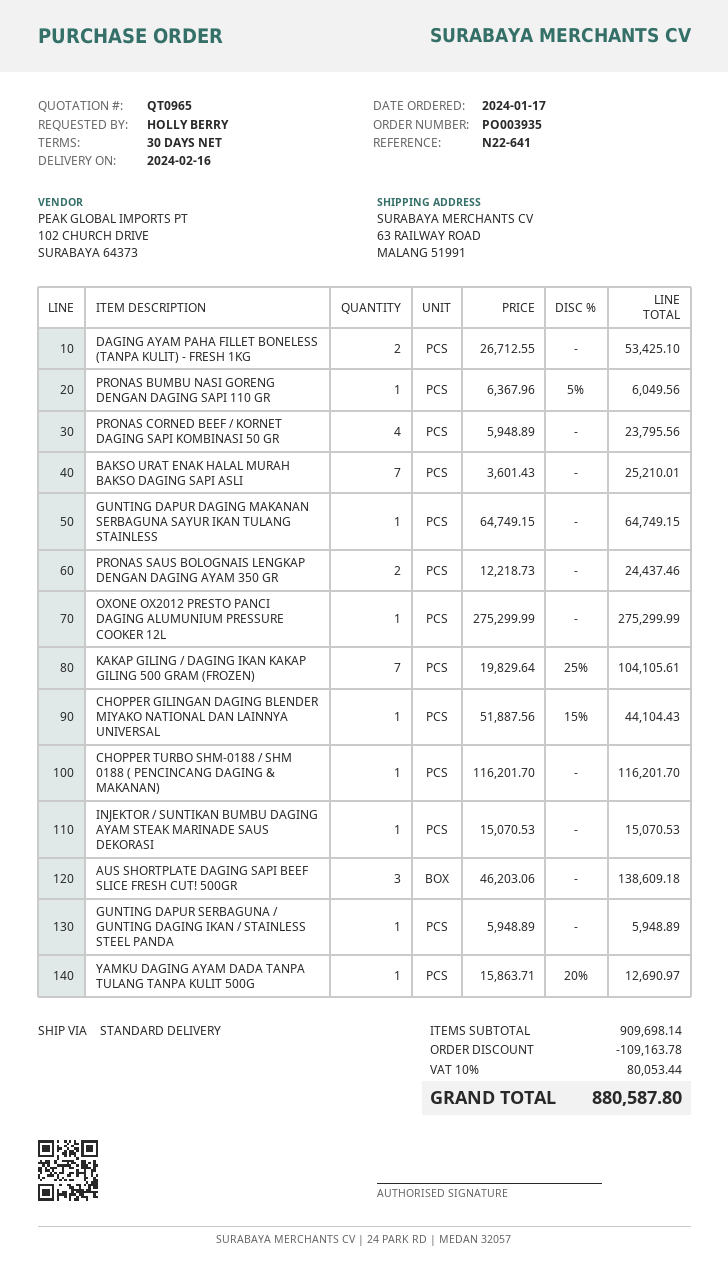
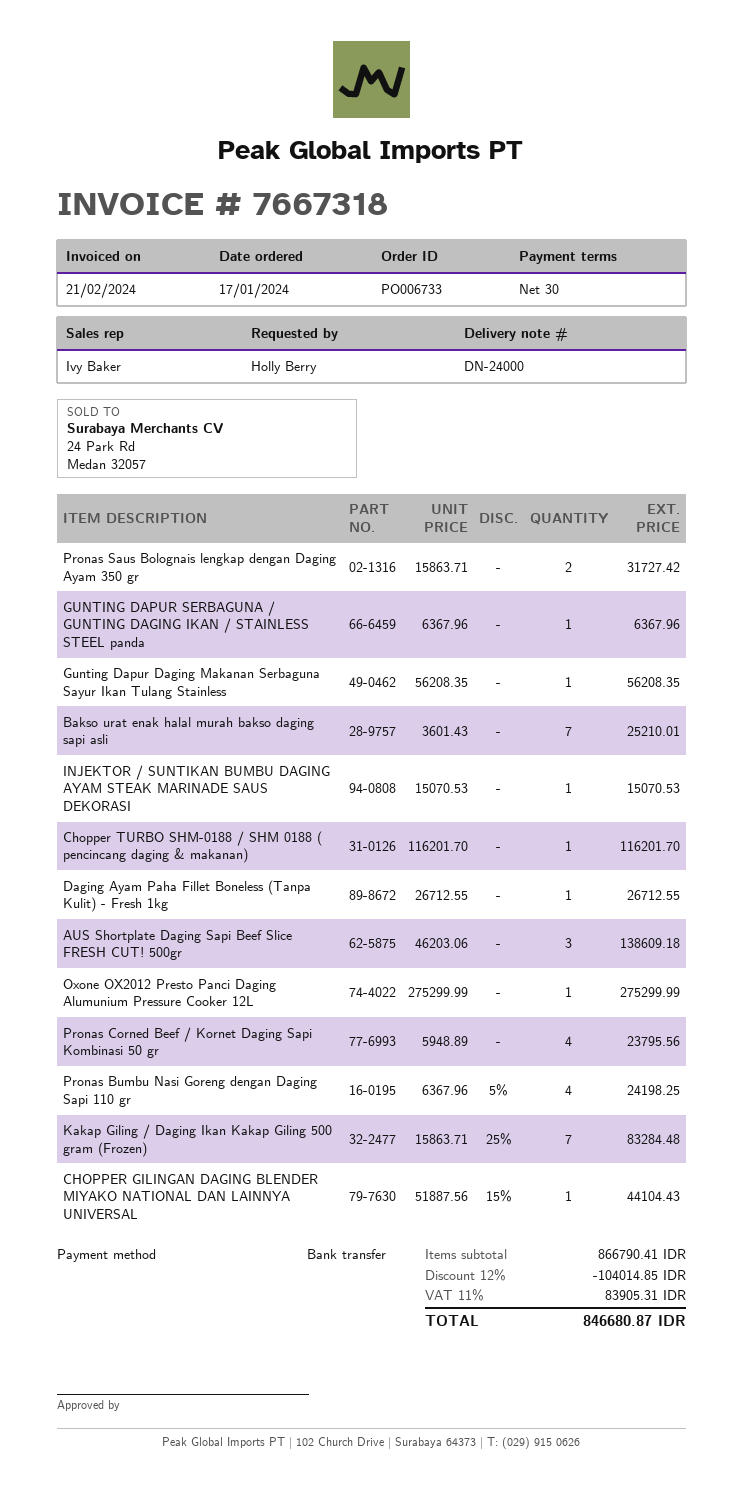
order number: PO003935 -> PO006733
DAGING AYAM PAHA FILLET BONELESS (TANPA KULIT) - FRESH 1KG: 2 x 26712.55 = 53425.10 -> 1 x 26712.55 = 26712.55
PRONAS BUMBU NASI GORENG DENGAN DAGING SAPI 110 GR: 1 x 6367.96 - 5% = 6049.56 -> 4 x 6367.96 - 5% = 24198.25
GUNTING DAPUR DAGING MAKANAN SERBAGUNA SAYUR IKAN TULANG STAINLESS: 1 x 64749.15 = 64749.15 -> 1 x 56208.35 = 56208.35
PRONAS SAUS BOLOGNAIS LENGKAP DENGAN DAGING AYAM 350 GR: 2 x 12218.73 = 24437.46 -> 2 x 15863.71 = 31727.42
KAKAP GILING / DAGING IKAN KAKAP GILING 500 GRAM (FROZEN): 7 x 19829.64 - 25% = 104105.61 -> 7 x 15863.71 - 25% = 83284.48
GUNTING DAPUR SERBAGUNA / GUNTING DAGING IKAN / STAINLESS STEEL PANDA: 1 x 5948.89 = 5948.89 -> 1 x 6367.96 = 6367.96
YAMKU DAGING AYAM DADA TANPA TULANG TANPA KULIT 500G: 1 x 15863.71 - 20% = 12690.97 -> none
subtotal: 909698.14 -> 866790.41
discount: 109163.78 -> 104014.85
tax: 10% = 80053.44 -> 11% = 83905.31
total: 880587.80 -> 846680.87

